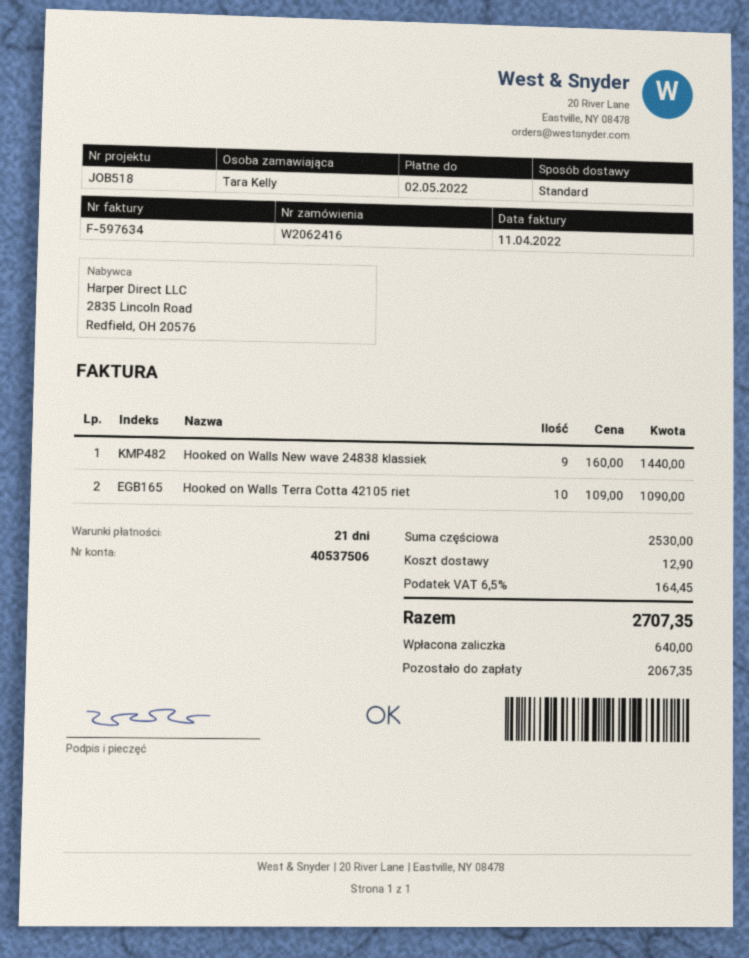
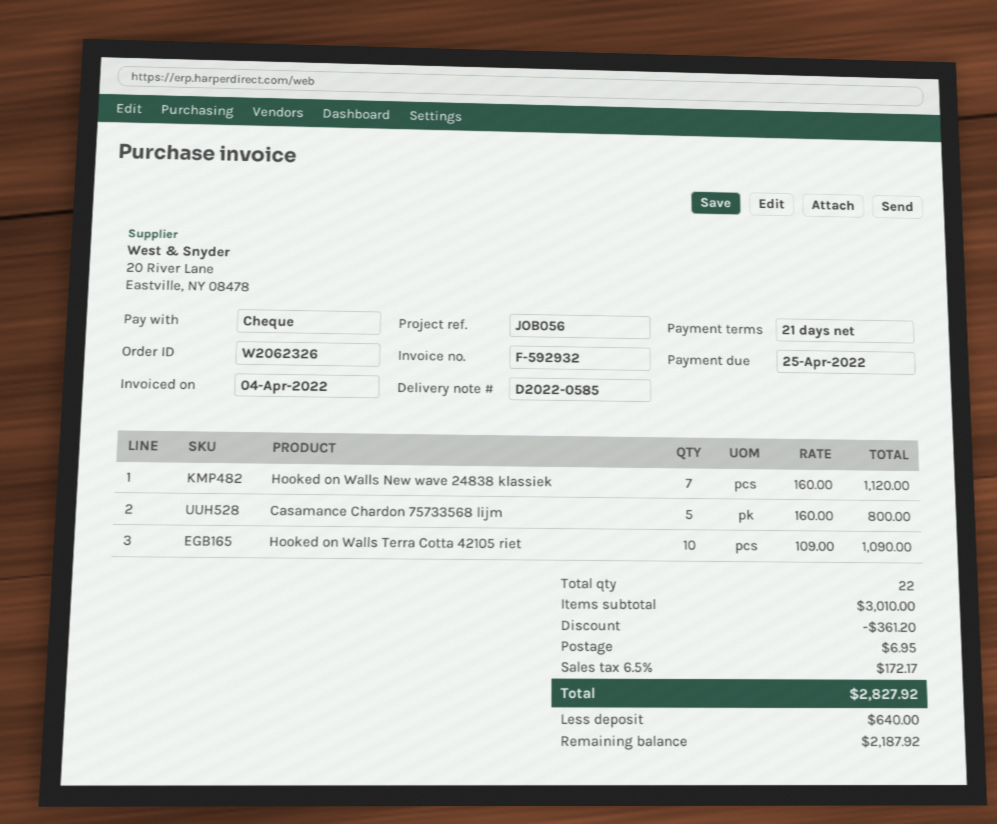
order number: W2062416 -> W2062326
invoice number: F-597634 -> F-592932
invoice date: 2022-04-11 -> 2022-04-04
due date: 2022-05-02 -> 2022-04-25
reference: JOB518 -> JOB056
Hooked on Walls New wave 24838 klassiek: 9 x 160.00 = 1440.00 -> 7 x 160.00 = 1120.00
Casamance Chardon 75733568 lijm: none -> 5 x 160.00 = 800.00
subtotal: 2530.00 -> 3010.00
discount: none -> 361.20
shipping: 12.90 -> 6.95
tax: 6.5% = 164.45 -> 6.5% = 172.17
total: 2707.35 -> 2827.92
balance: 2067.35 -> 2187.92

